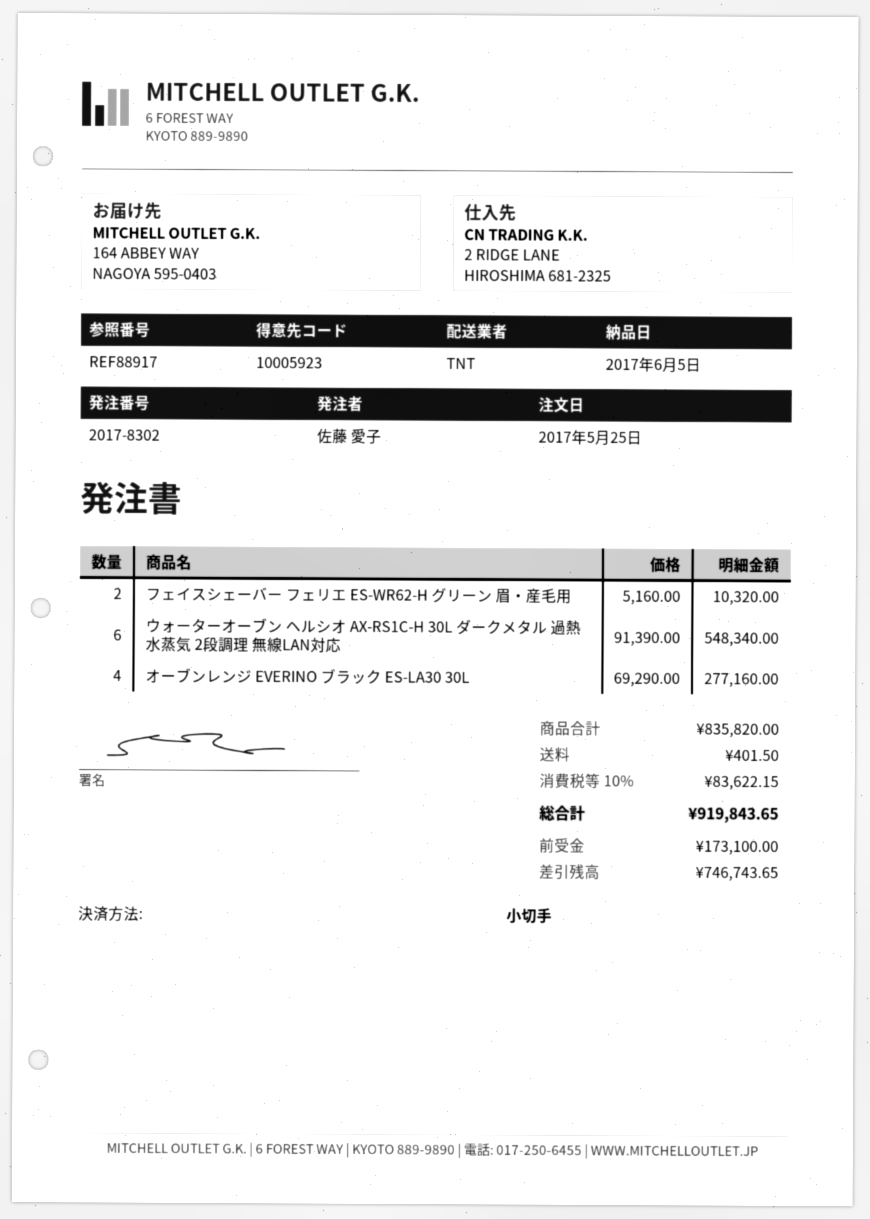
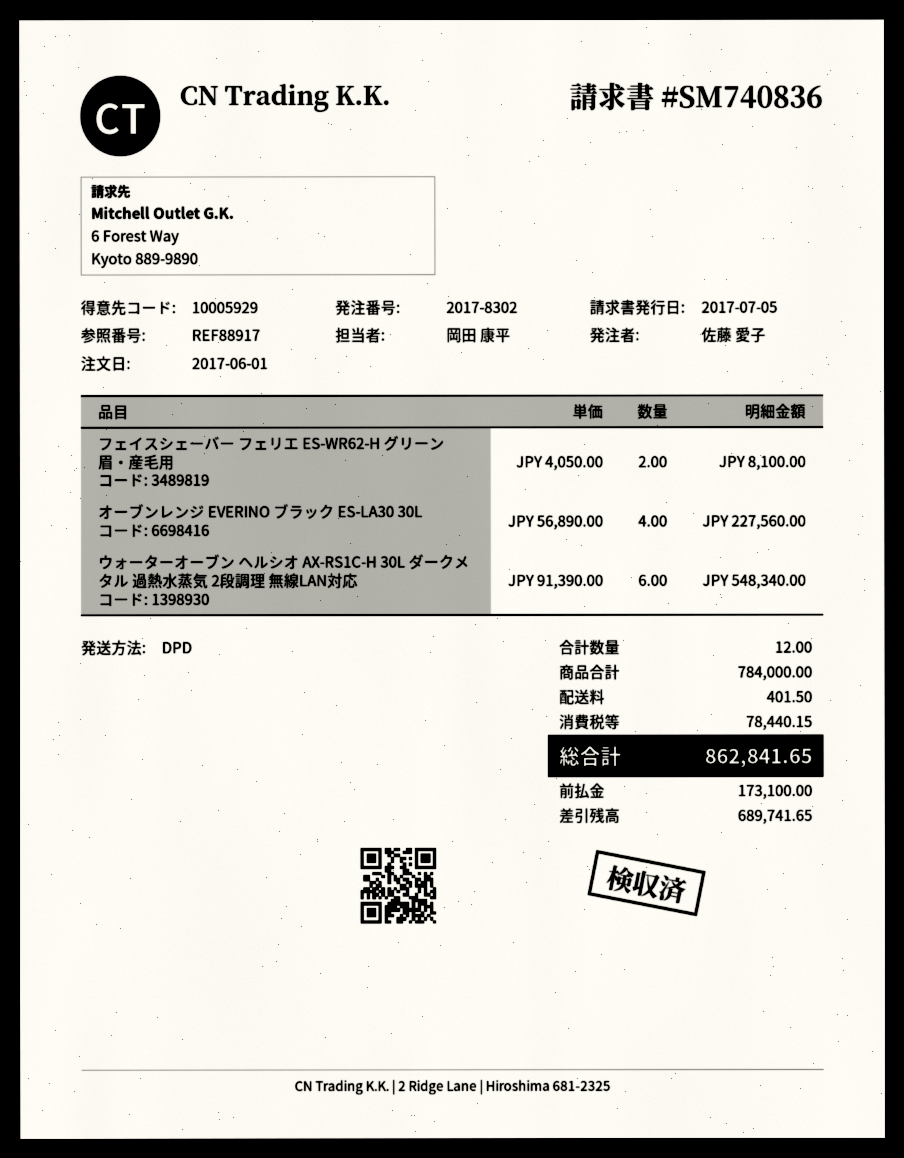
order date: 2017-05-25 -> 2017-06-01
customer number: 10005923 -> 10005929
shipping method: TNT -> DPD
フェイスシェーバー フェリエ ES-WR62-H グリーン 眉・産毛用: 2 x 5160.00 = 10320.00 -> 2 x 4050.00 = 8100.00
オーブンレンジ EVERINO ブラック ES-LA30 30L: 4 x 69290.00 = 277160.00 -> 4 x 56890.00 = 227560.00
subtotal: 835820.00 -> 784000.00
tax: 83622.15 -> 78440.15
total: 919843.65 -> 862841.65
balance: 746743.65 -> 689741.65

